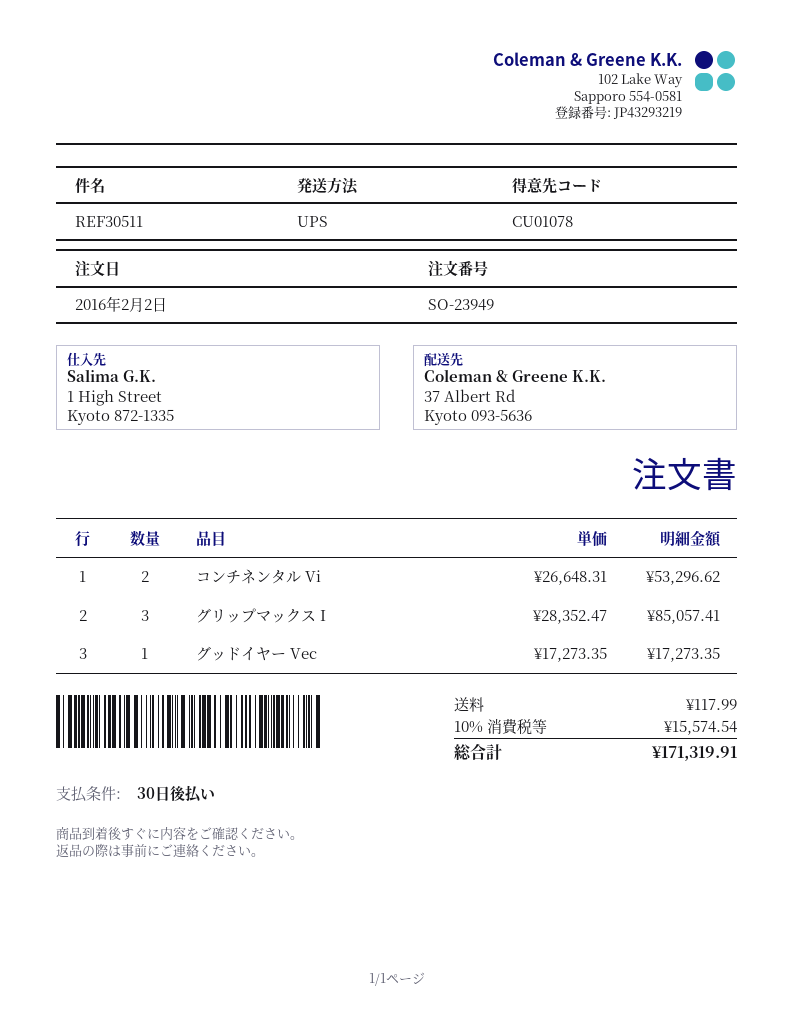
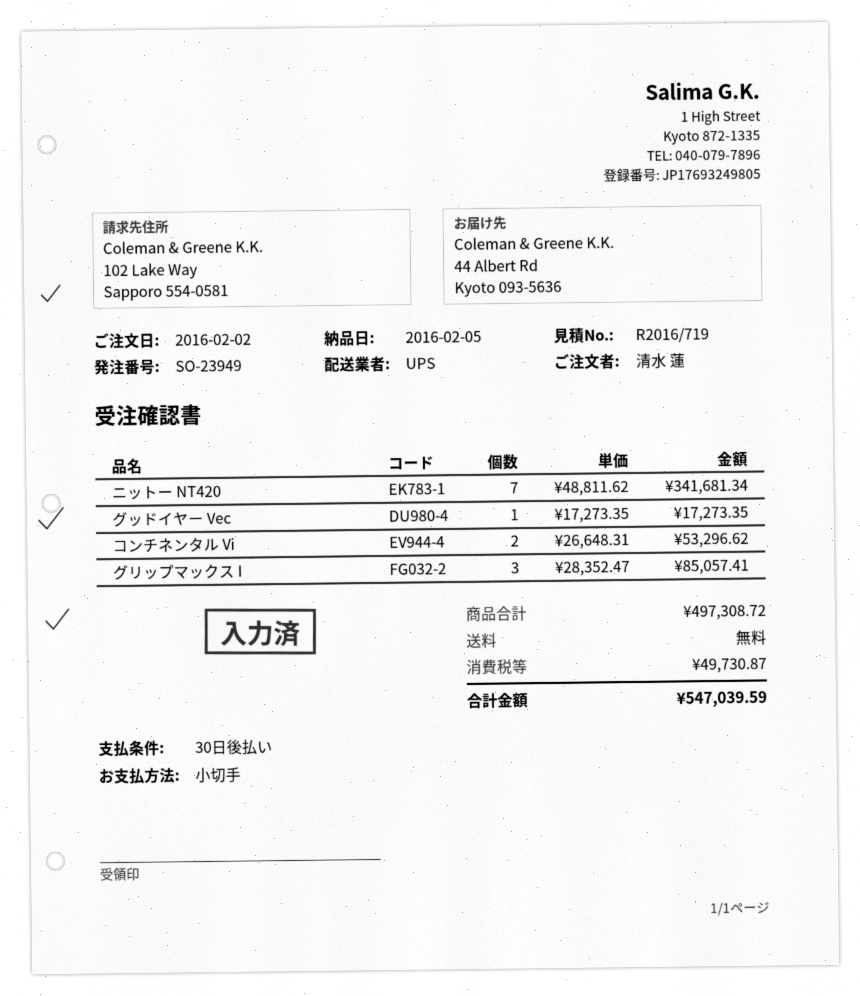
ship to: 37 Albert Rd, Kyoto 093-5636 -> 44 Albert Rd, Kyoto 093-5636
ニットー NT420: none -> 7 x 48811.62 = 341681.34
shipping: 117.99 -> 0.00
tax: 15574.54 -> 49730.87
total: 171319.91 -> 547039.59

